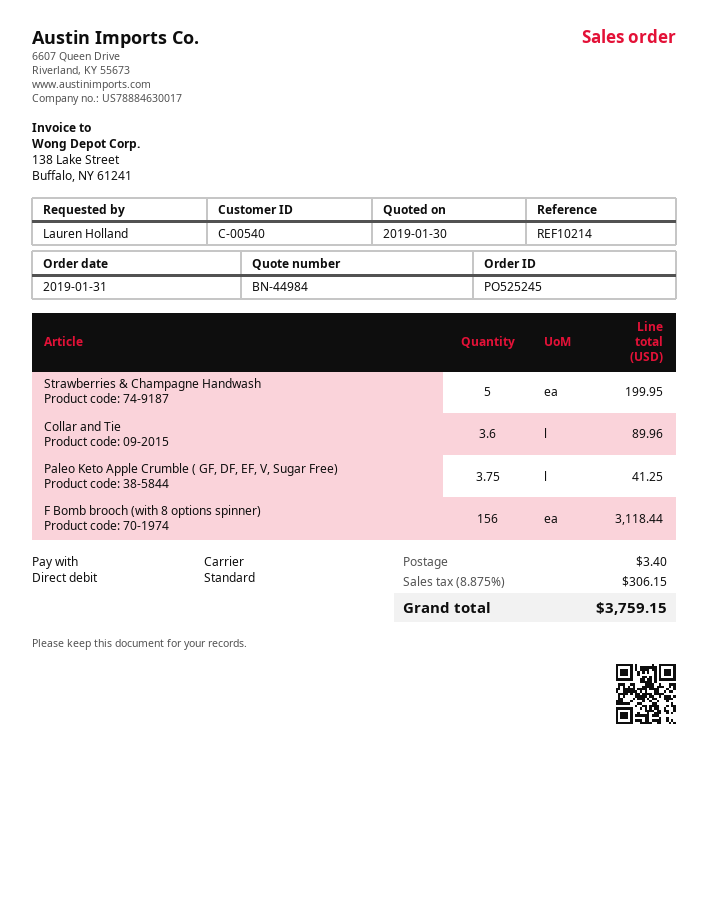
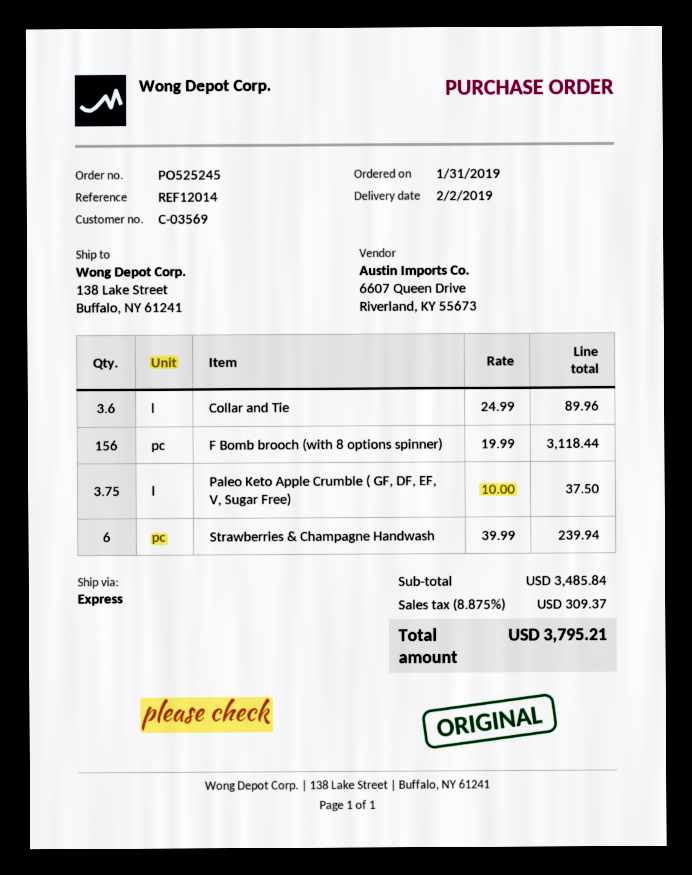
customer number: C-00540 -> C-03569
reference: REF10214 -> REF12014
shipping method: standard -> express
Strawberries & Champagne Handwash: 5 for 199.95 -> 6 for 239.94
Paleo Keto Apple Crumble ( GF, DF, EF, V, Sugar Free): 3.75 for 41.25 -> 3.75 for 37.50
shipping: 3.40 -> none
tax: 8.875% = 306.15 -> 8.875% = 309.37
total: 3759.15 -> 3795.21

